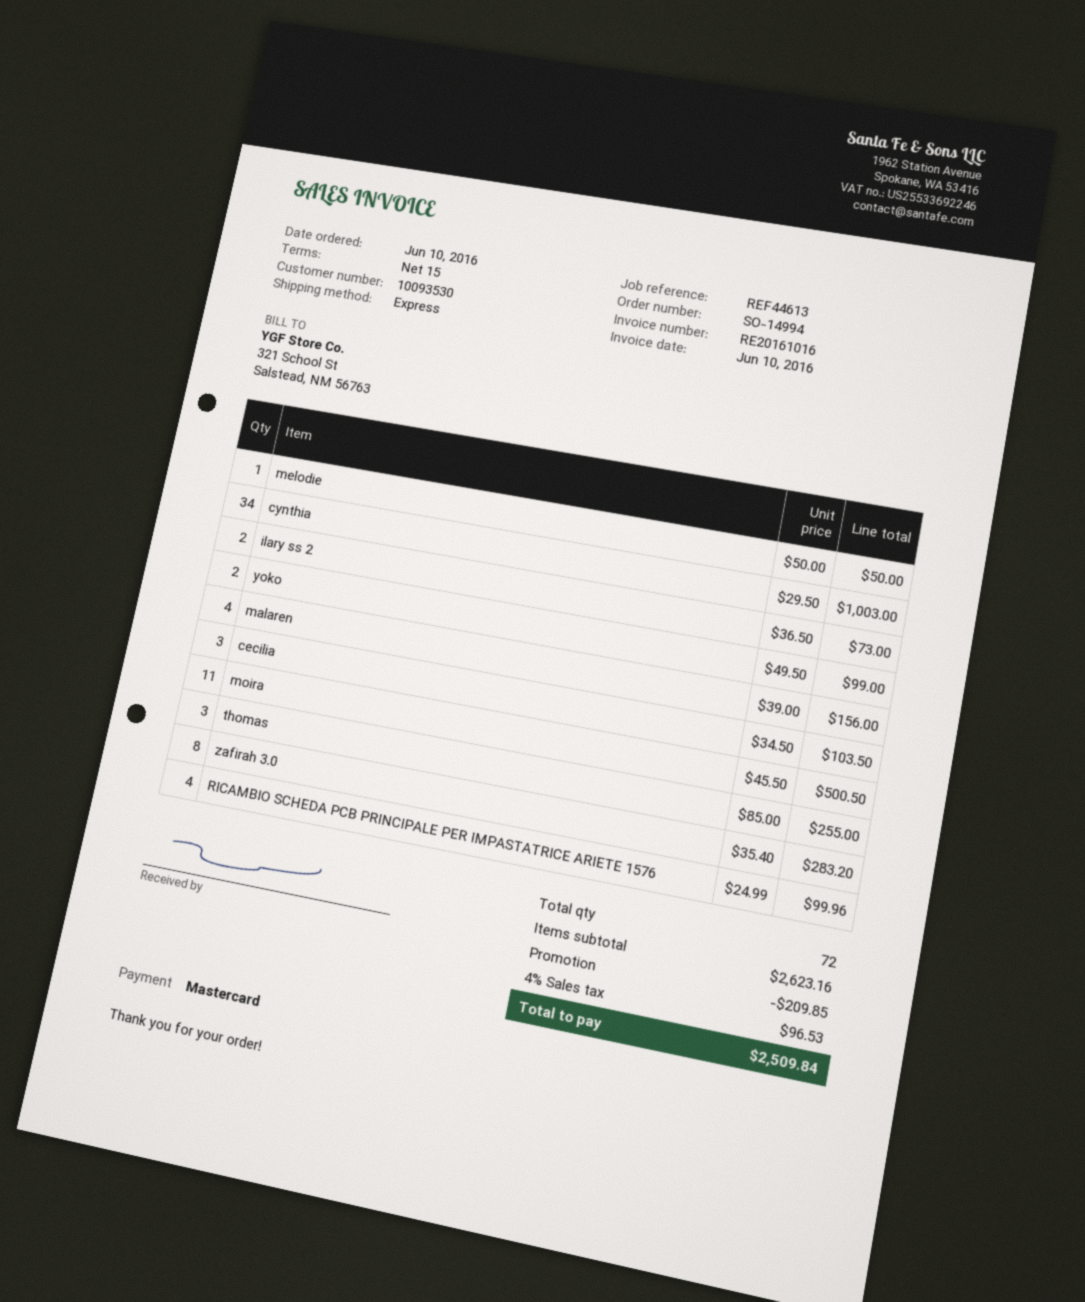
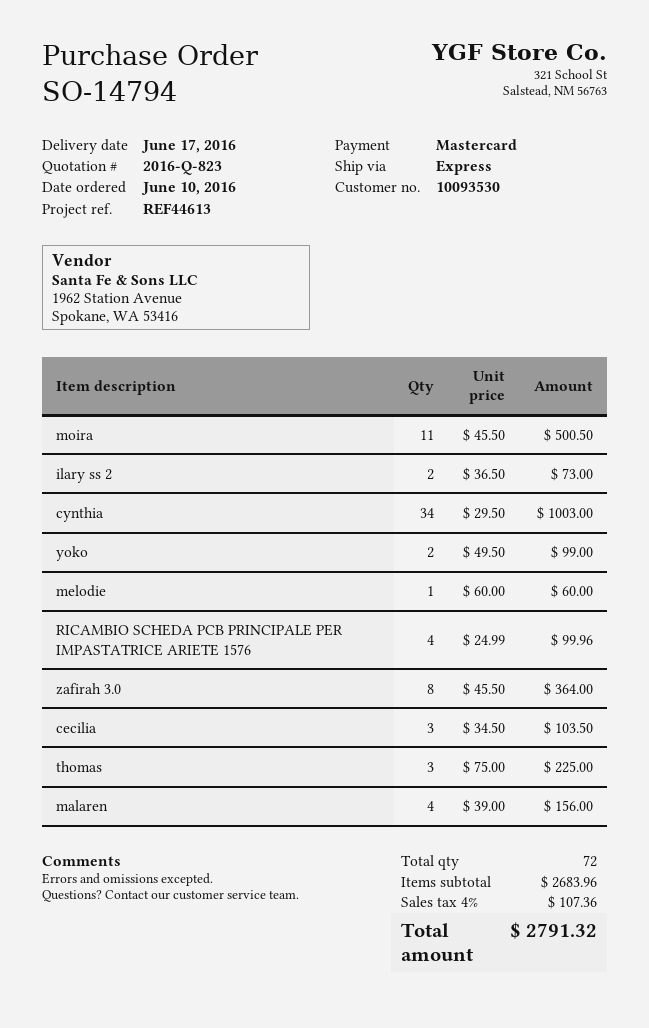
order number: SO-14994 -> SO-14794
melodie: 1 x 50.00 = 50.00 -> 1 x 60.00 = 60.00
thomas: 3 x 85.00 = 255.00 -> 3 x 75.00 = 225.00
zafirah 3.0: 8 x 35.40 = 283.20 -> 8 x 45.50 = 364.00
subtotal: 2623.16 -> 2683.96
discount: 209.85 -> none
tax: 4% = 96.53 -> 4% = 107.36
total: 2509.84 -> 2791.32

